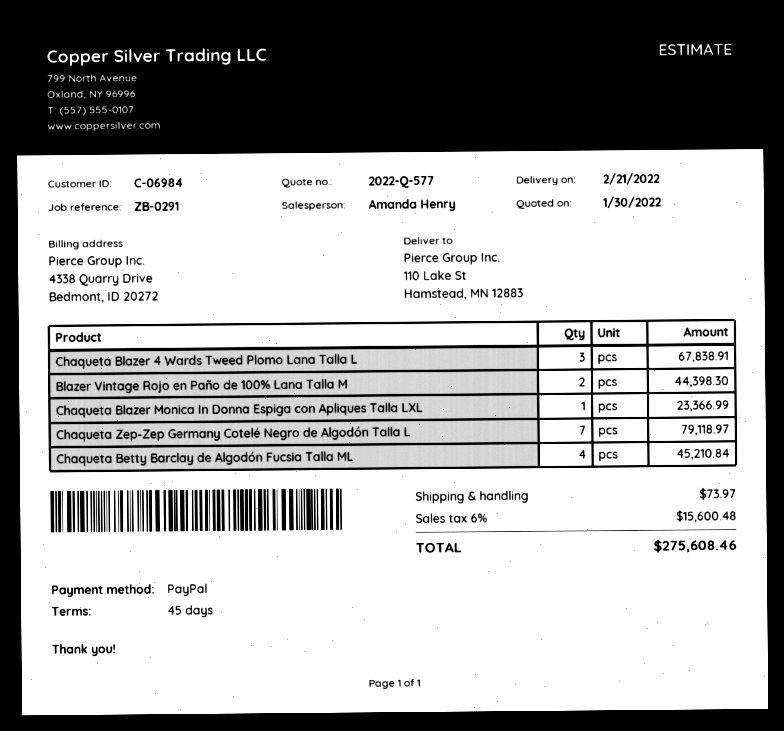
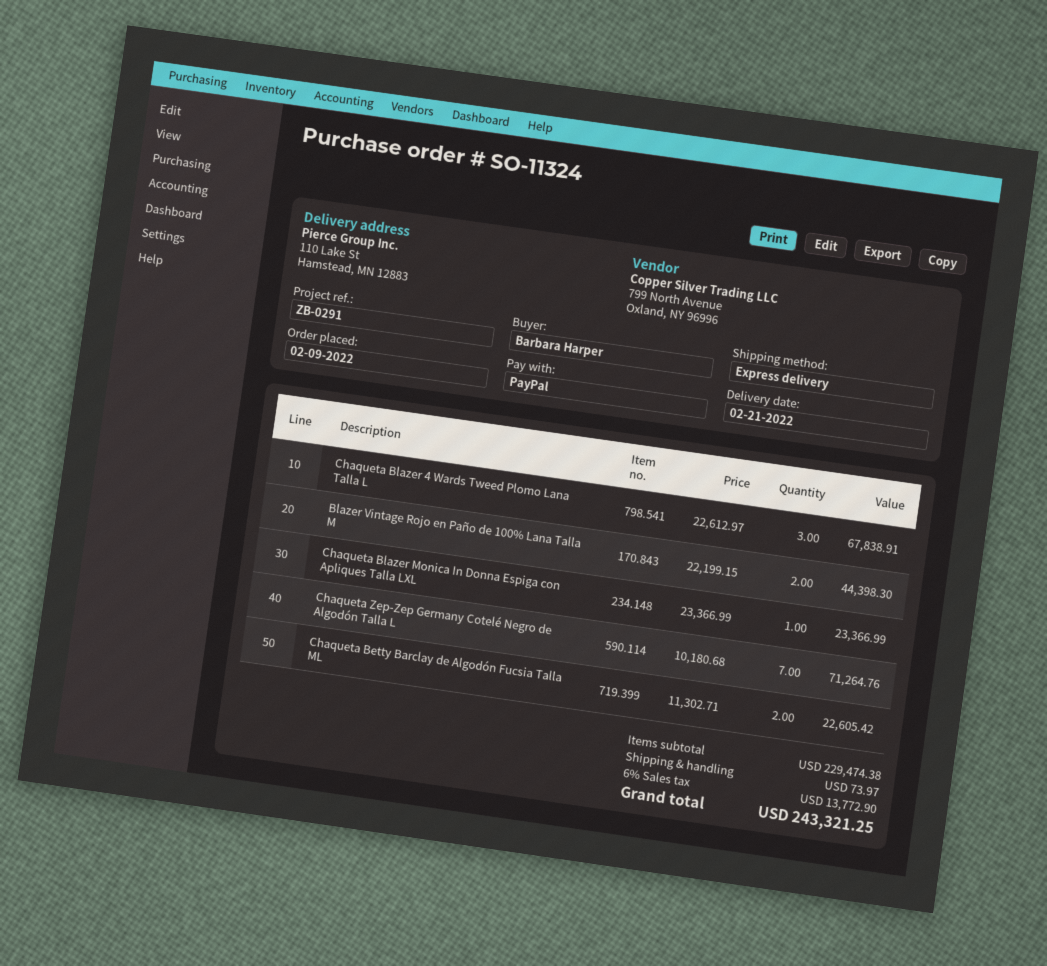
Chaqueta Zep-Zep Germany Cotelé Negro de Algodón Talla L: 7 for 79118.97 -> 7 for 71264.76
Chaqueta Betty Barclay de Algodón Fucsia Talla ML: 4 for 45210.84 -> 2 for 22605.42
tax: 6% = 15600.48 -> 6% = 13772.90
total: 275608.46 -> 243321.25

